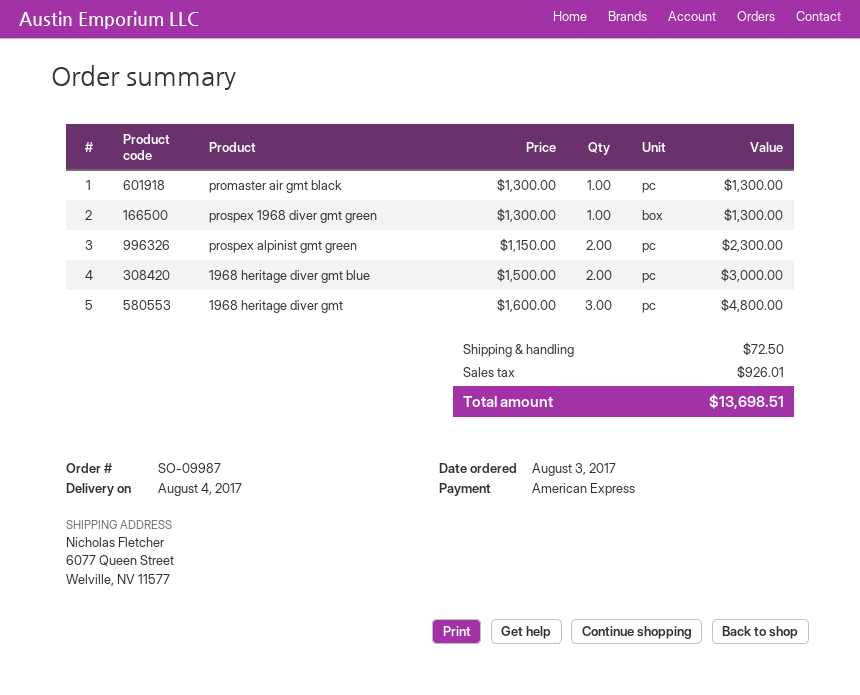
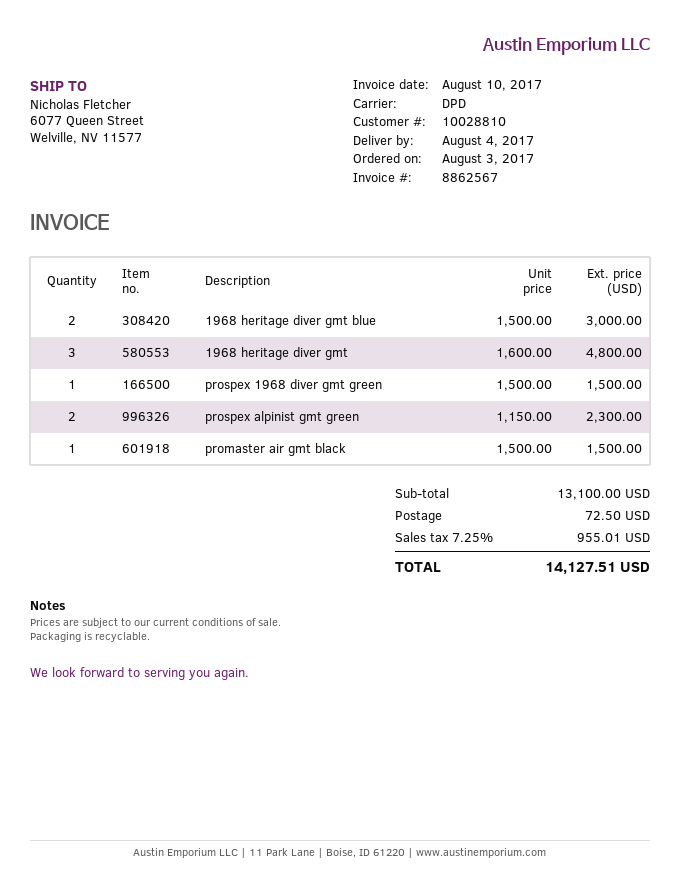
promaster air gmt black: 1 x 1300.00 = 1300.00 -> 1 x 1500.00 = 1500.00
prospex 1968 diver gmt green: 1 x 1300.00 = 1300.00 -> 1 x 1500.00 = 1500.00
tax: 926.01 -> 955.01
total: 13698.51 -> 14127.51

